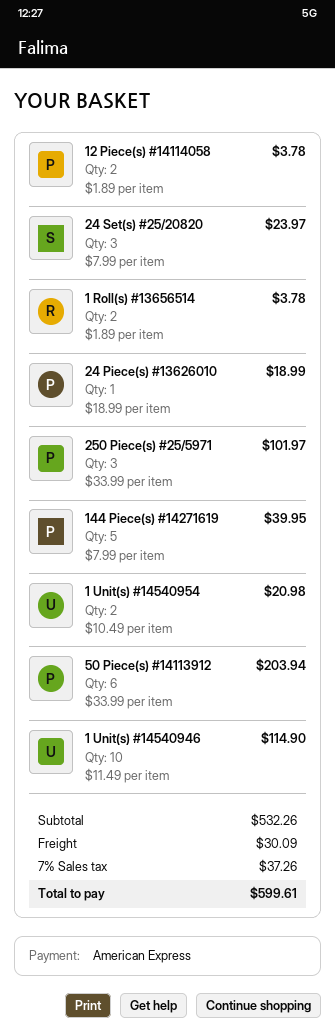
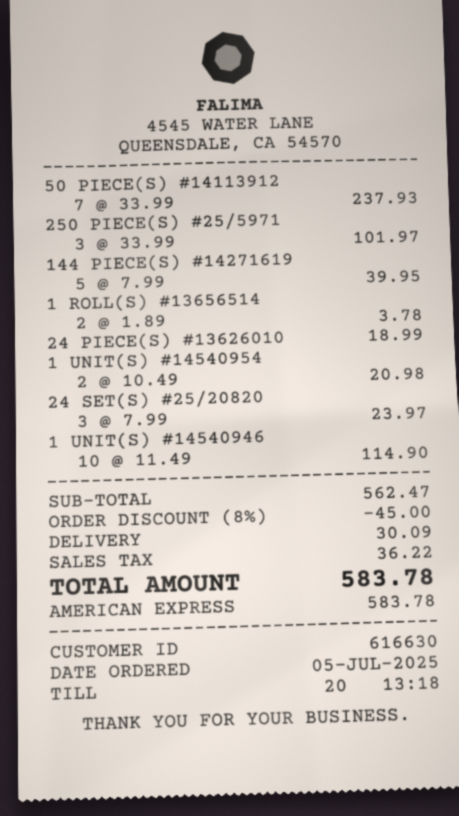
12 Piece(s) #14114058: 2 x 1.89 = 3.78 -> none
50 Piece(s) #14113912: 6 x 33.99 = 203.94 -> 7 x 33.99 = 237.93
subtotal: 532.26 -> 562.47
discount: none -> 8% = 45.00
tax: 37.26 -> 36.22
total: 599.61 -> 583.78

